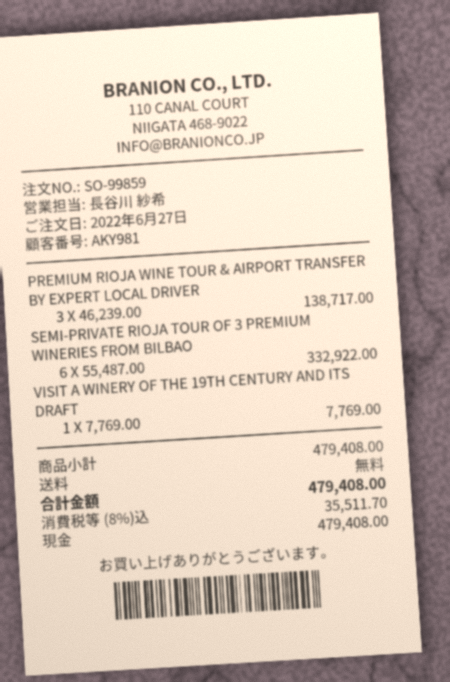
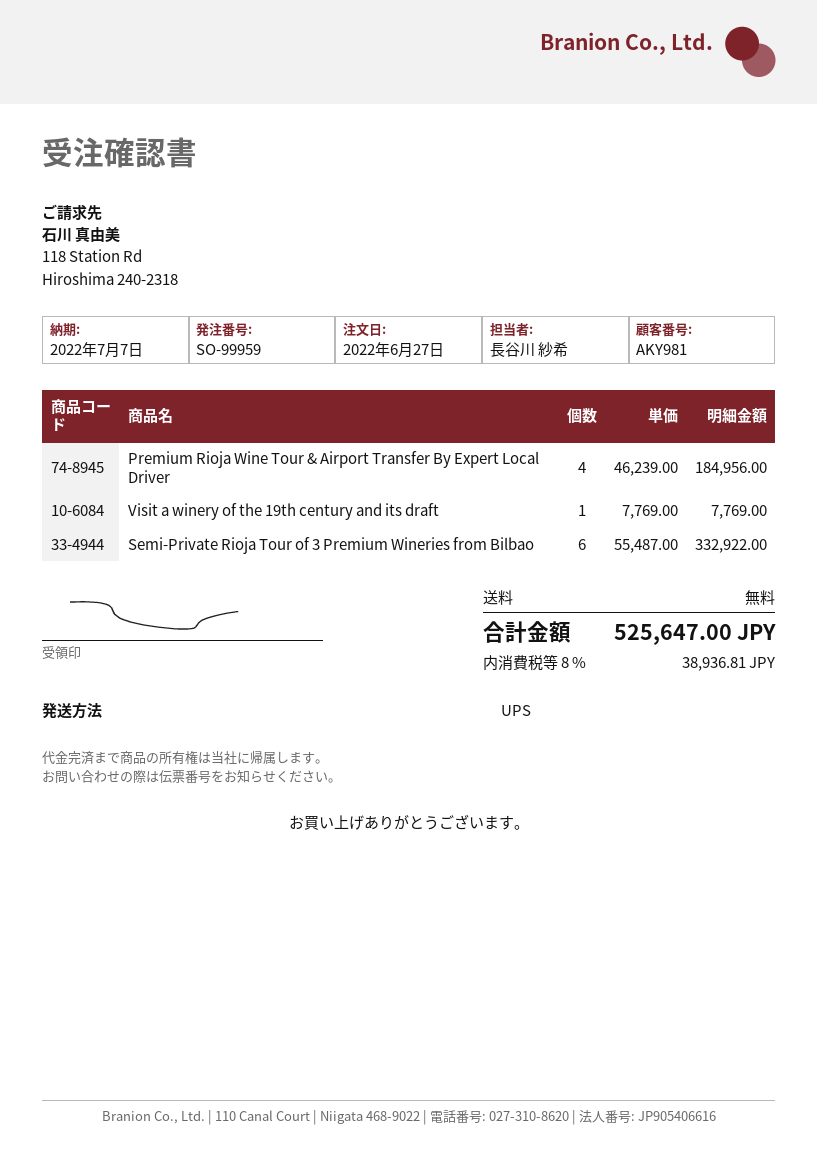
order number: SO-99859 -> SO-99959
PREMIUM RIOJA WINE TOUR & AIRPORT TRANSFER BY EXPERT LOCAL DRIVER: 3 x 46239.00 = 138717.00 -> 4 x 46239.00 = 184956.00
tax: 8% = 35511.70 -> 8% = 38936.81
total: 479408.00 -> 525647.00

